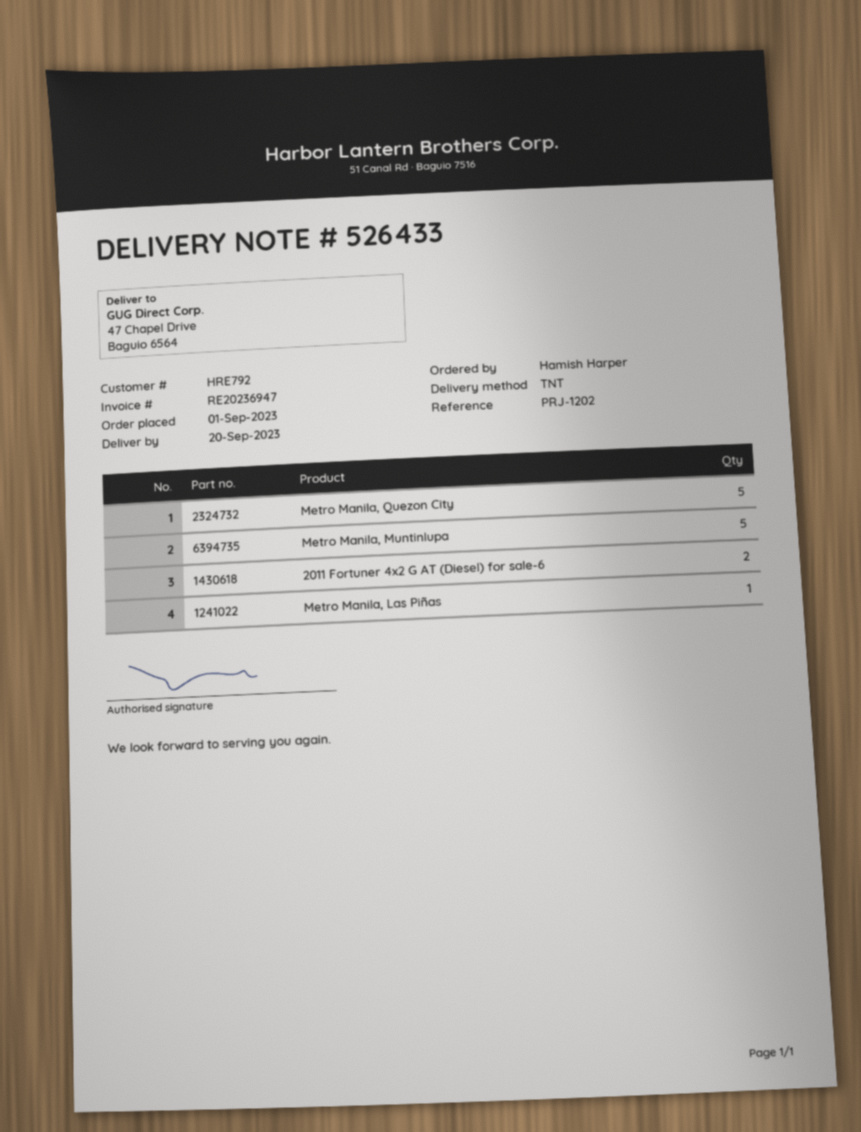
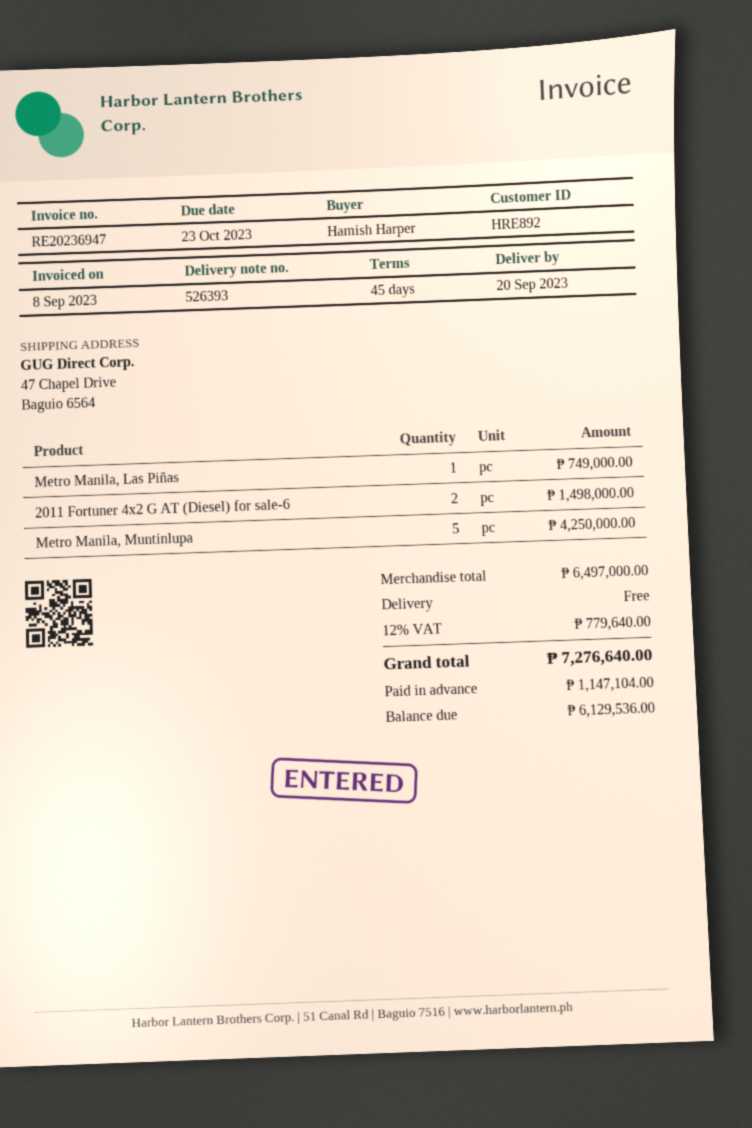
delivery note number: 526433 -> 526393
customer number: HRE792 -> HRE892
Metro Manila, Quezon City: 5 -> none

